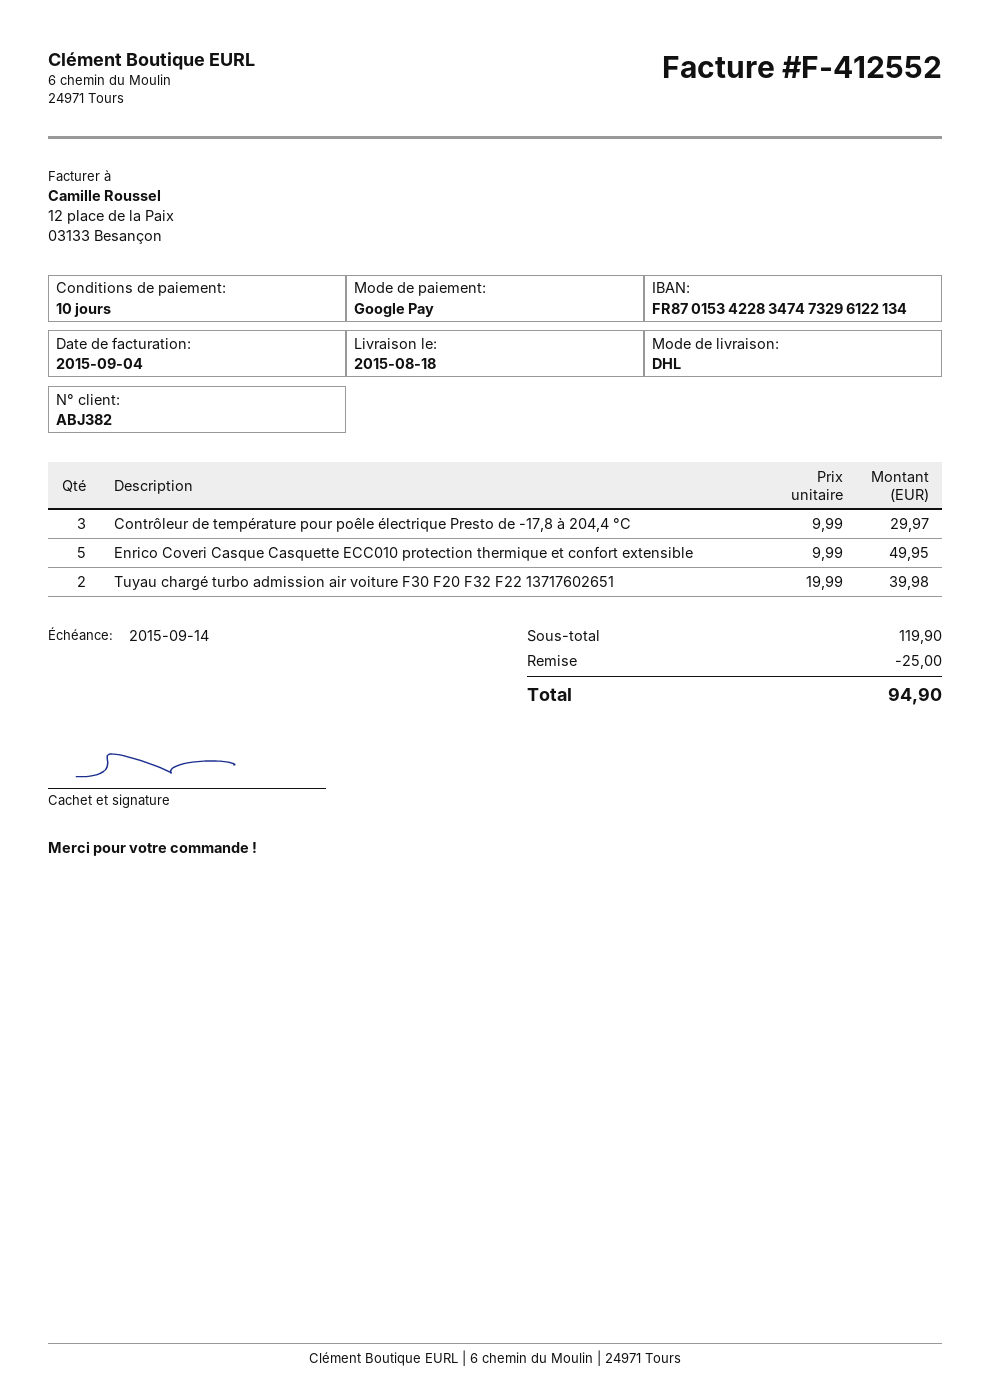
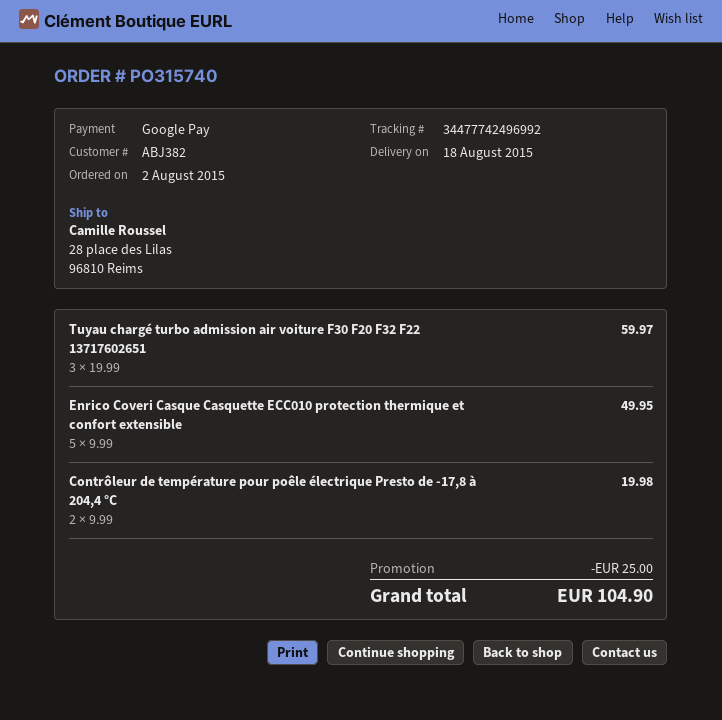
Contrôleur de température pour poêle électrique Presto de -17,8 à 204,4 °C: 3 x 9.99 = 29.97 -> 2 x 9.99 = 19.98
Tuyau chargé turbo admission air voiture F30 F20 F32 F22 13717602651: 2 x 19.99 = 39.98 -> 3 x 19.99 = 59.97
total: 94.90 -> 104.90

